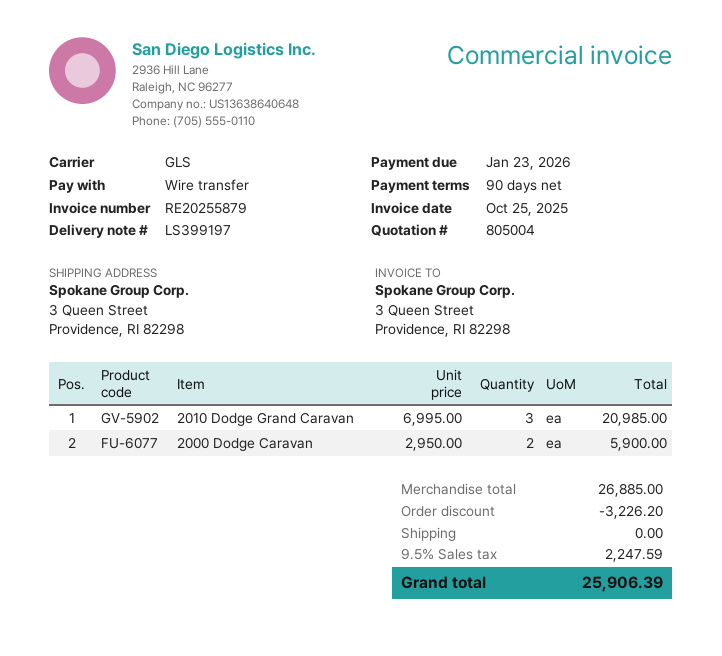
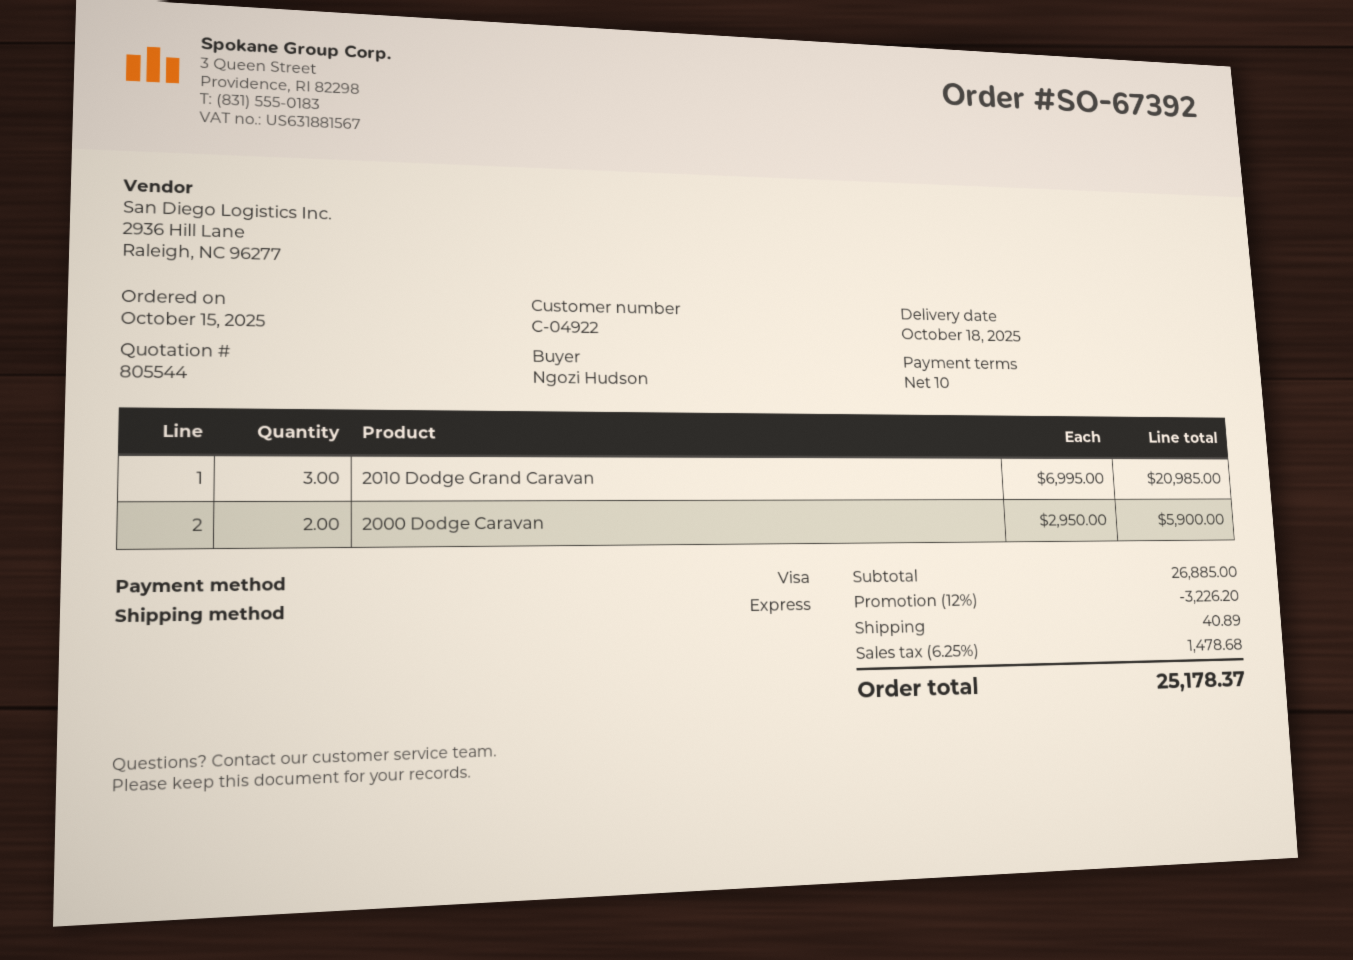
quote number: 805004 -> 805544
payment terms: 90 days -> 10 days
payment method: bank transfer -> Visa
shipping method: GLS -> express
shipping: 0.00 -> 40.89
tax: 9.5% = 2247.59 -> 6.25% = 1478.68
total: 25906.39 -> 25178.37

